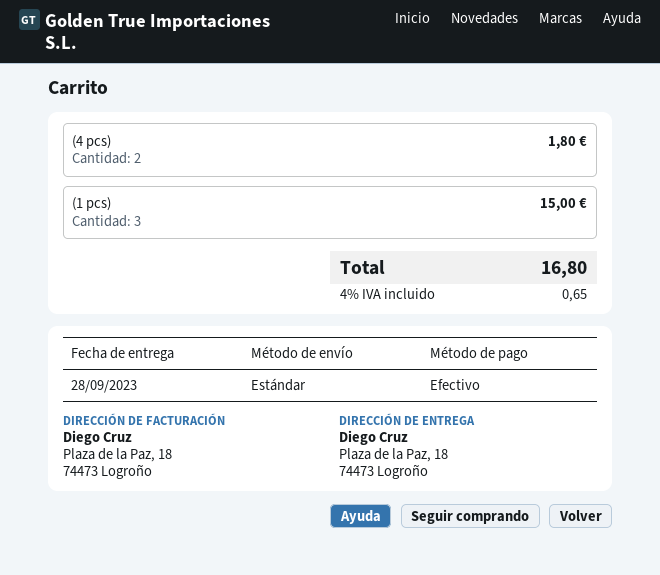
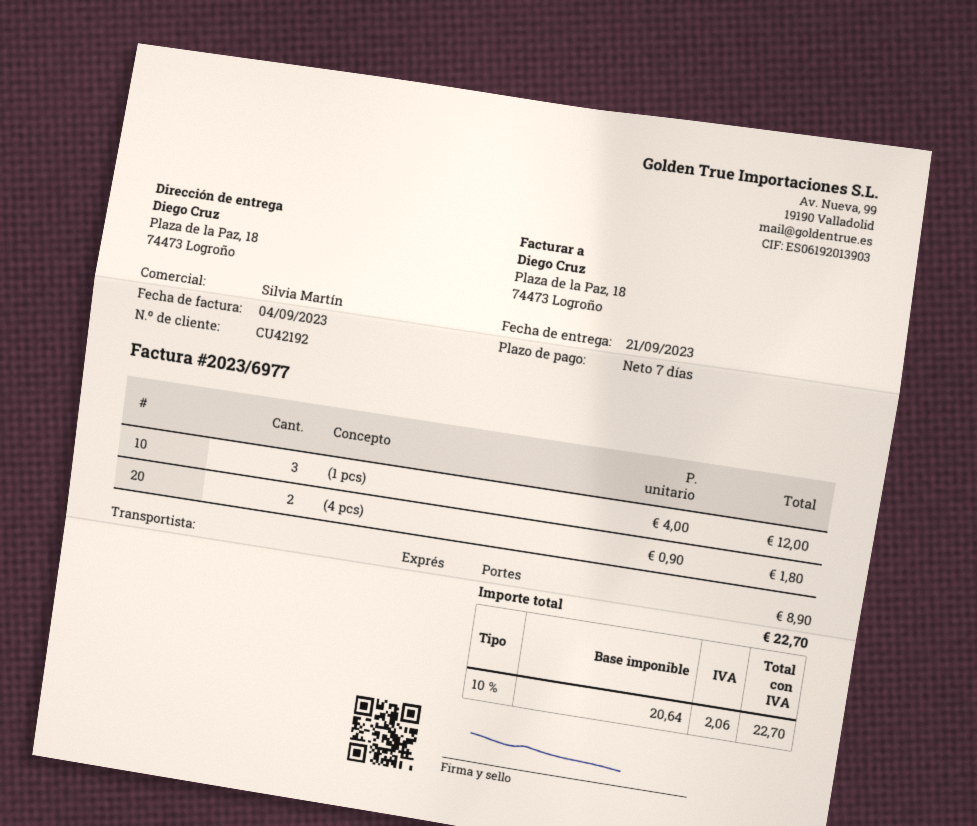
delivery date: 2023-09-28 -> 2023-09-21
shipping method: standard -> express
(1 pcs): 3 for 15.00 -> 3 for 12.00
shipping: none -> 8.90
tax: 4% = 0.65 -> 10% = 2.06
total: 16.80 -> 22.70

